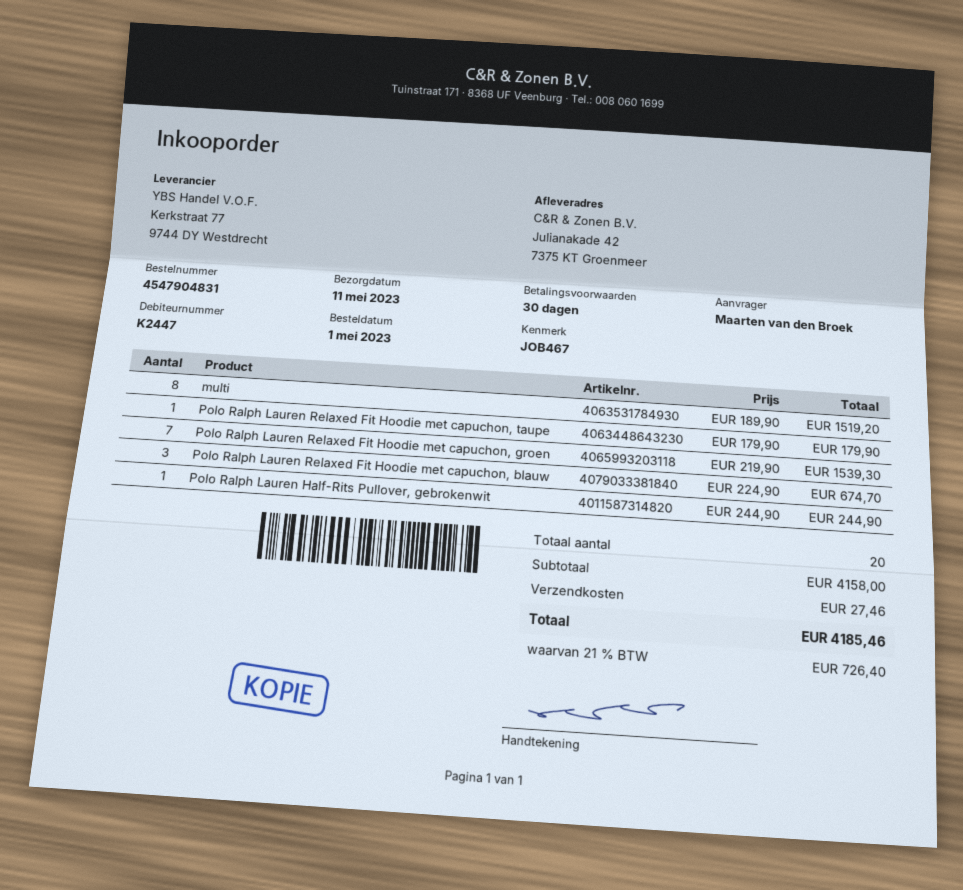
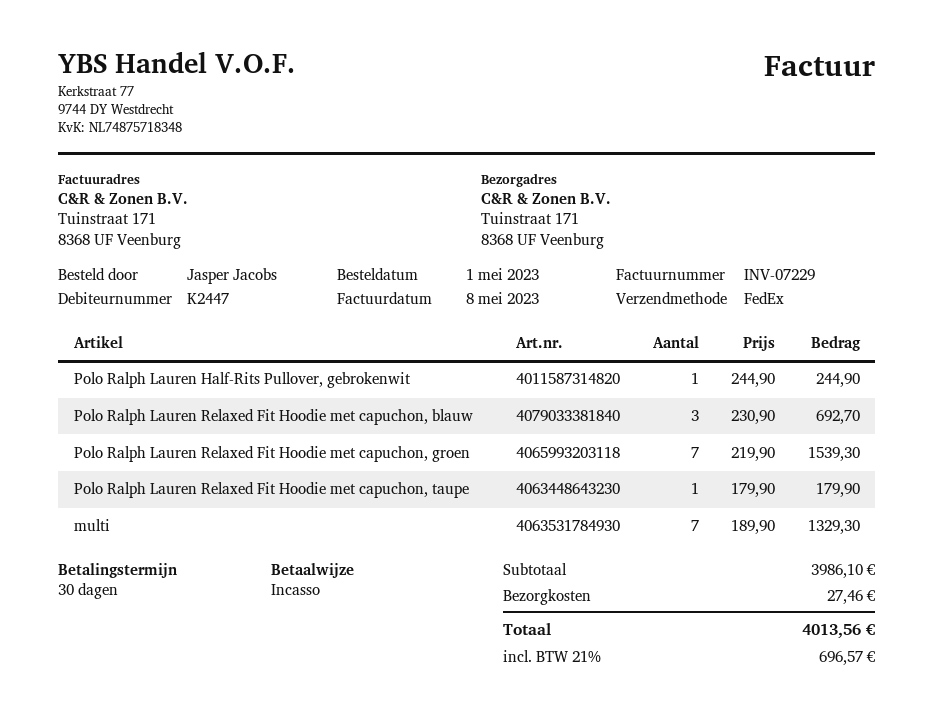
ordered by: Maarten van den Broek -> Jasper Jacobs
ship to: Julianakade 42, 7375 KT Groenmeer -> Tuinstraat 171, 8368 UF Veenburg
multi: 8 x 189.90 = 1519.20 -> 7 x 189.90 = 1329.30
Polo Ralph Lauren Relaxed Fit Hoodie met capuchon, blauw: 3 x 224.90 = 674.70 -> 3 x 230.90 = 692.70
subtotal: 4158.00 -> 3986.10
tax: 21% = 726.40 -> 21% = 696.57
total: 4185.46 -> 4013.56

